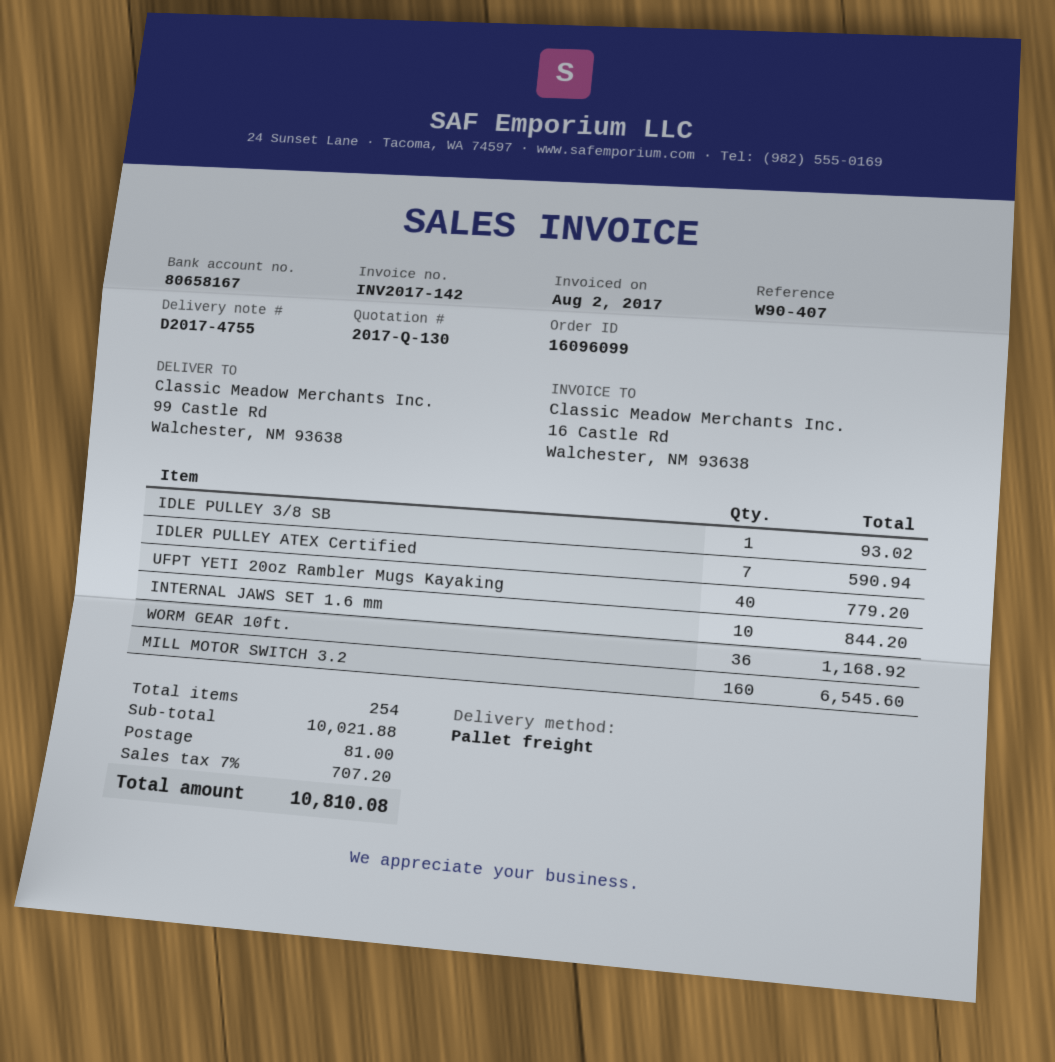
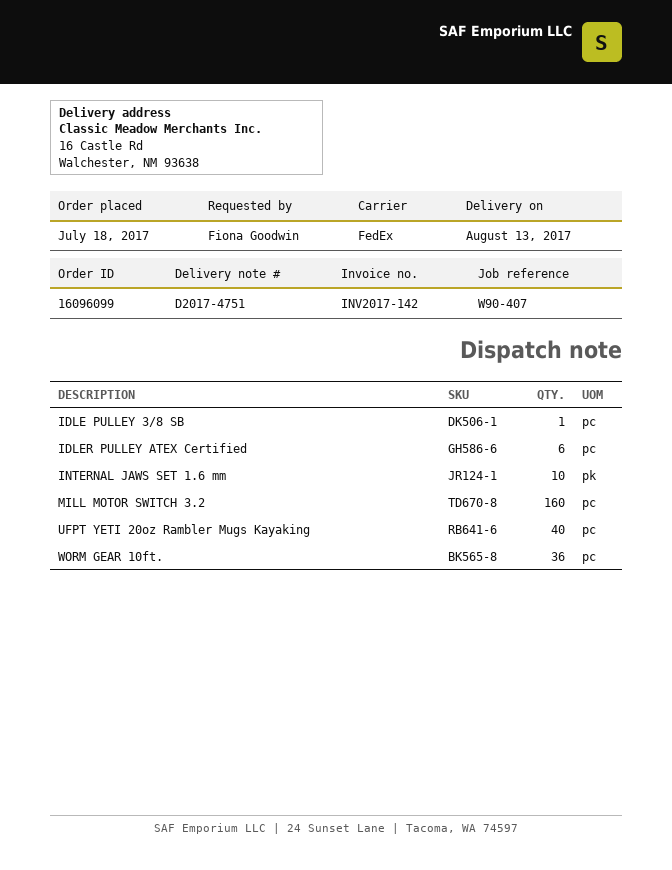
delivery note number: D2017-4755 -> D2017-4751
shipping method: pallet freight -> FedEx
ship to: 99 Castle Rd, Walchester, NM 93638 -> 16 Castle Rd, Walchester, NM 93638
IDLER PULLEY ATEX Certified: 7 -> 6

